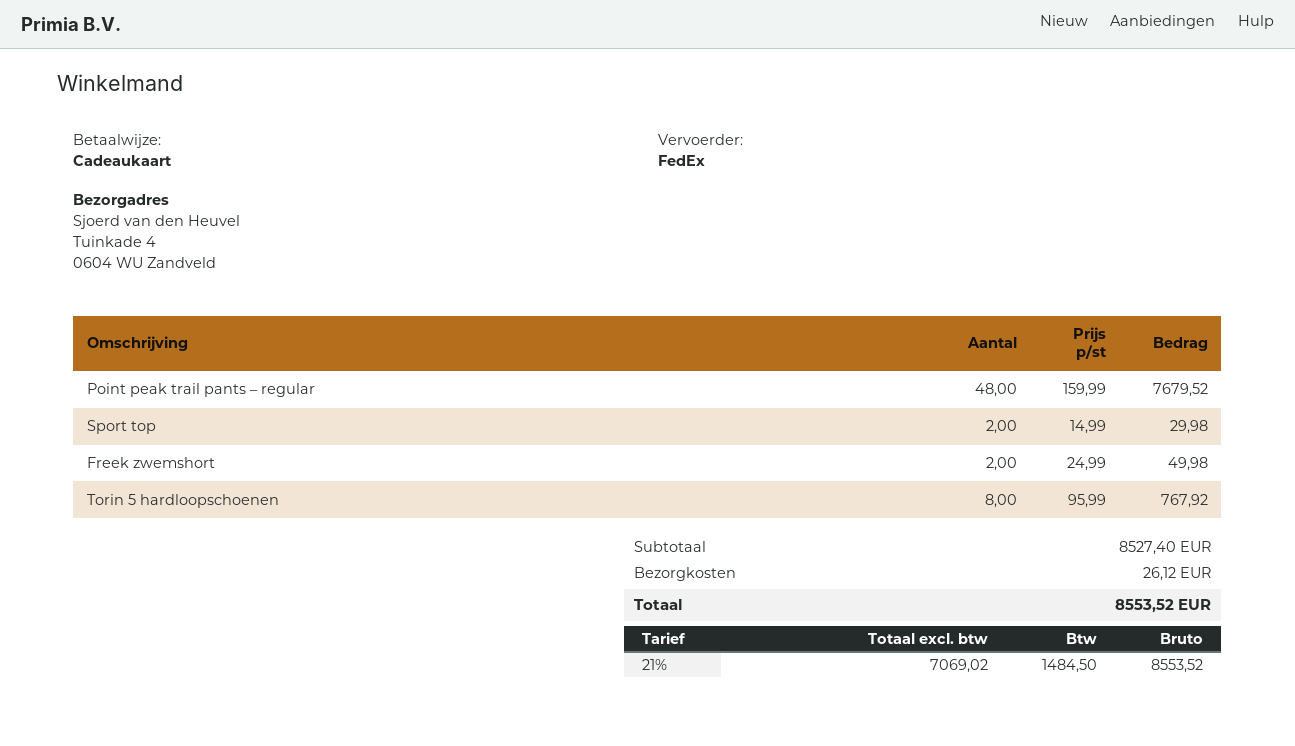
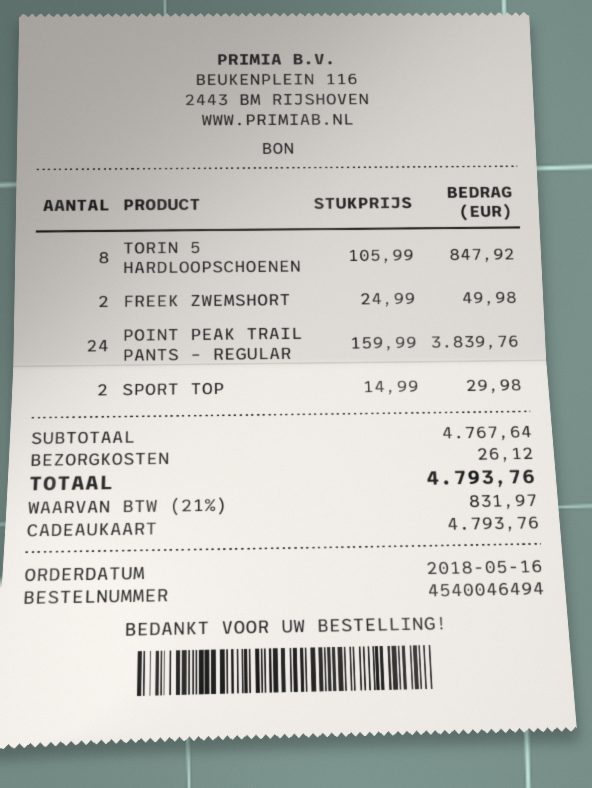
Point peak trail pants – regular: 48 x 159.99 = 7679.52 -> 24 x 159.99 = 3839.76
Torin 5 hardloopschoenen: 8 x 95.99 = 767.92 -> 8 x 105.99 = 847.92
subtotal: 8527.40 -> 4767.64
tax: 21% = 1484.50 -> 21% = 831.97
total: 8553.52 -> 4793.76

